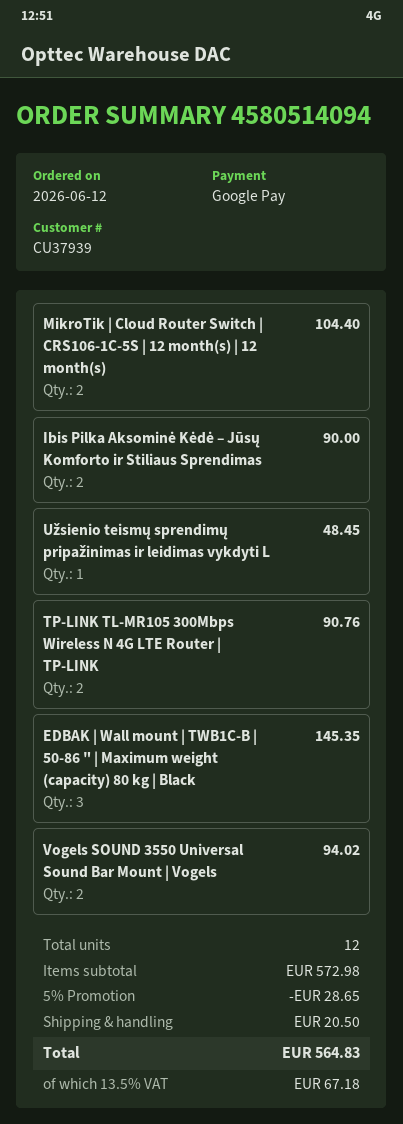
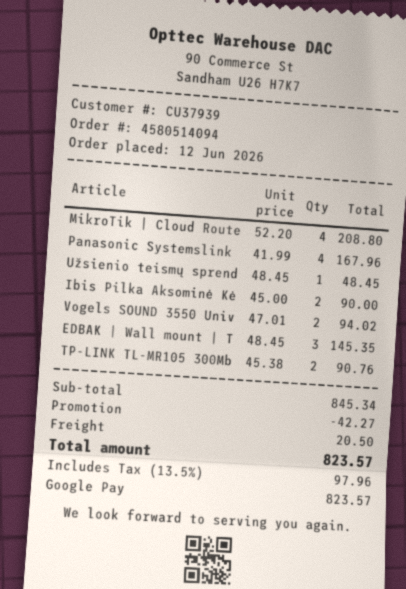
MikroTik | Cloud Router Switch | CRS106-1C-5S | 12 month(s) | 12 month(s): 2 for 104.40 -> 4 for 208.80
Panasonic Systemslink: none -> 4 for 167.96
subtotal: 572.98 -> 845.34
discount: 28.65 -> 42.27
tax: 13.5% = 67.18 -> 13.5% = 97.96
total: 564.83 -> 823.57

